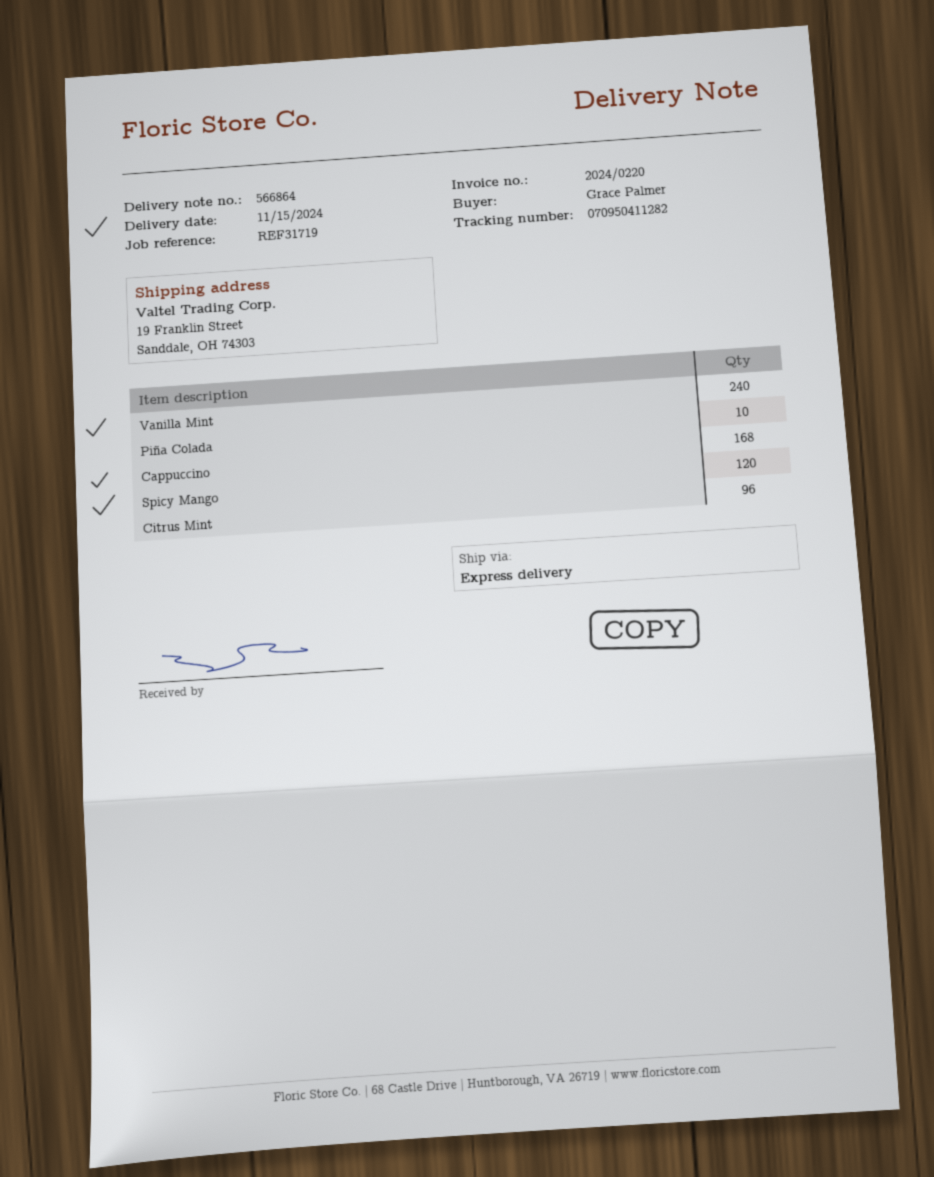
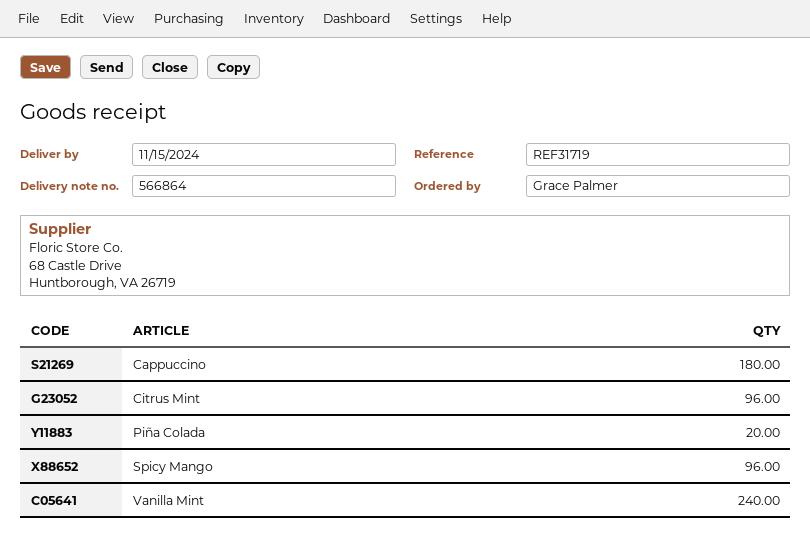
Piña Colada: 10 -> 20
Cappuccino: 168 -> 180
Spicy Mango: 120 -> 96

